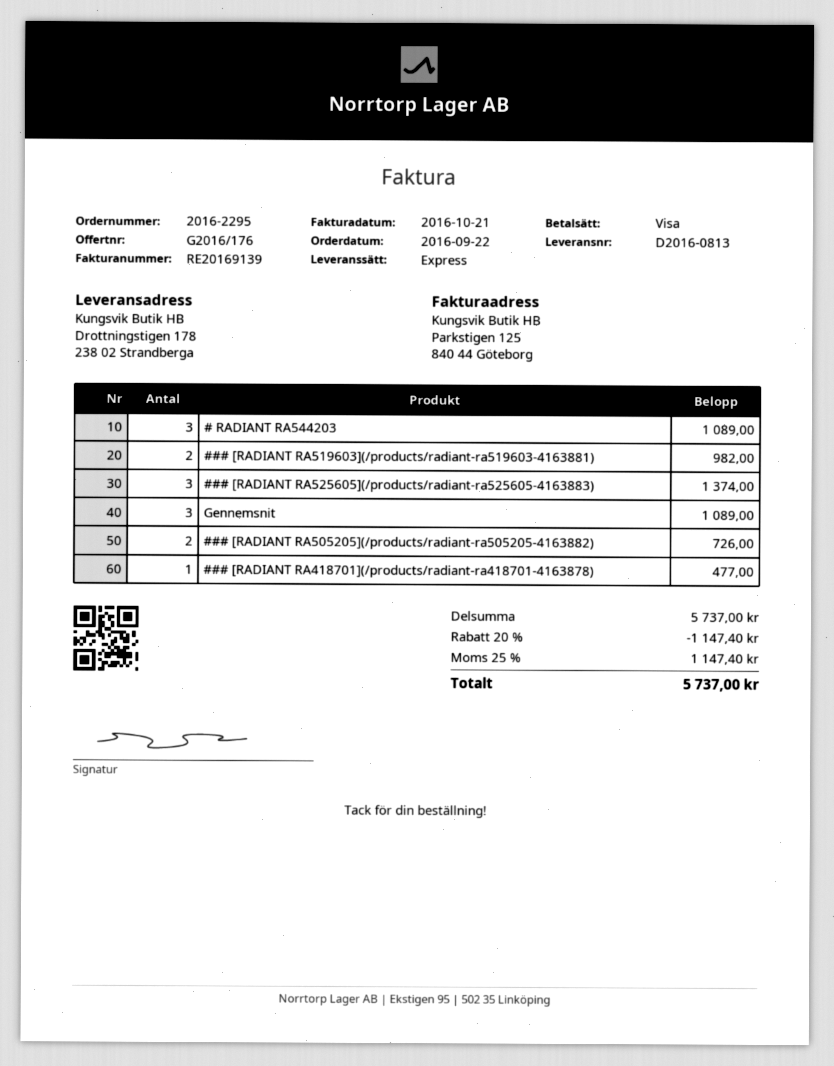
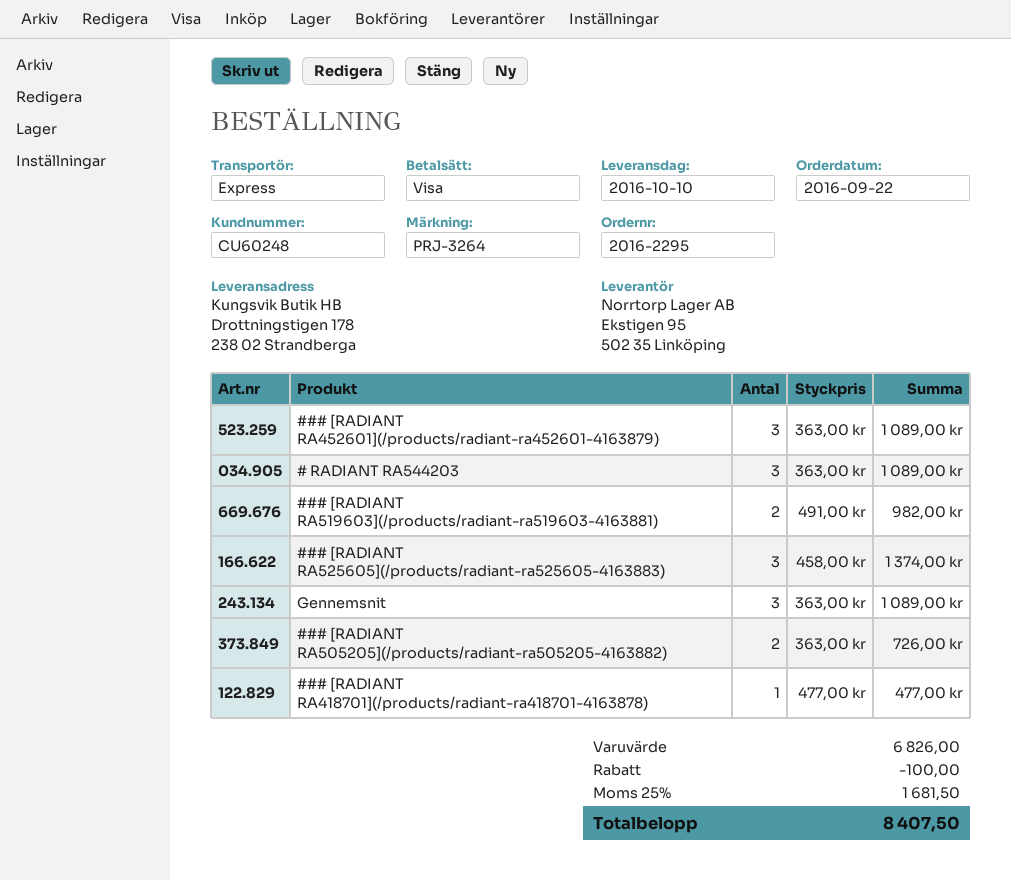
### [RADIANT RA452601](/products/radiant-ra452601-4163879): none -> 3 for 1089.00
subtotal: 5737.00 -> 6826.00
discount: 1147.40 -> 100.00
tax: 25% = 1147.40 -> 25% = 1681.50
total: 5737.00 -> 8407.50

